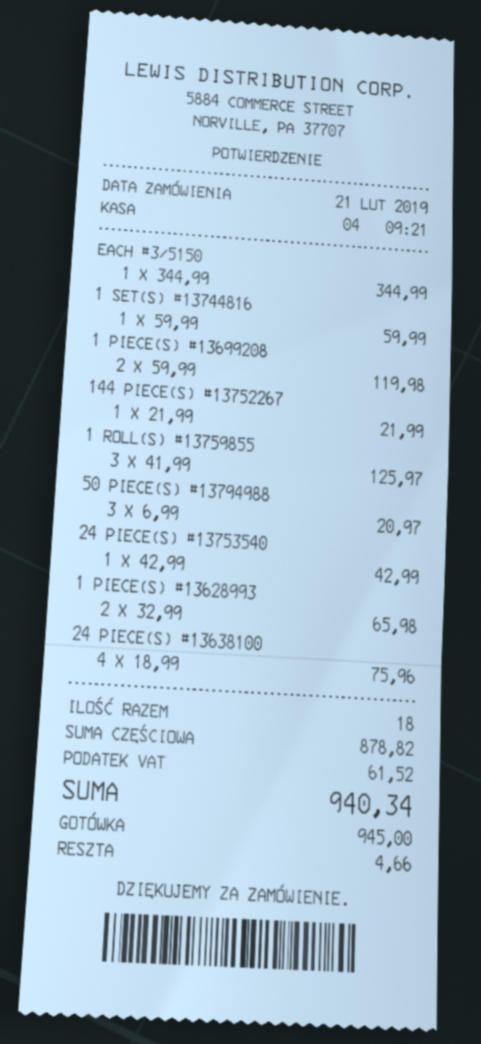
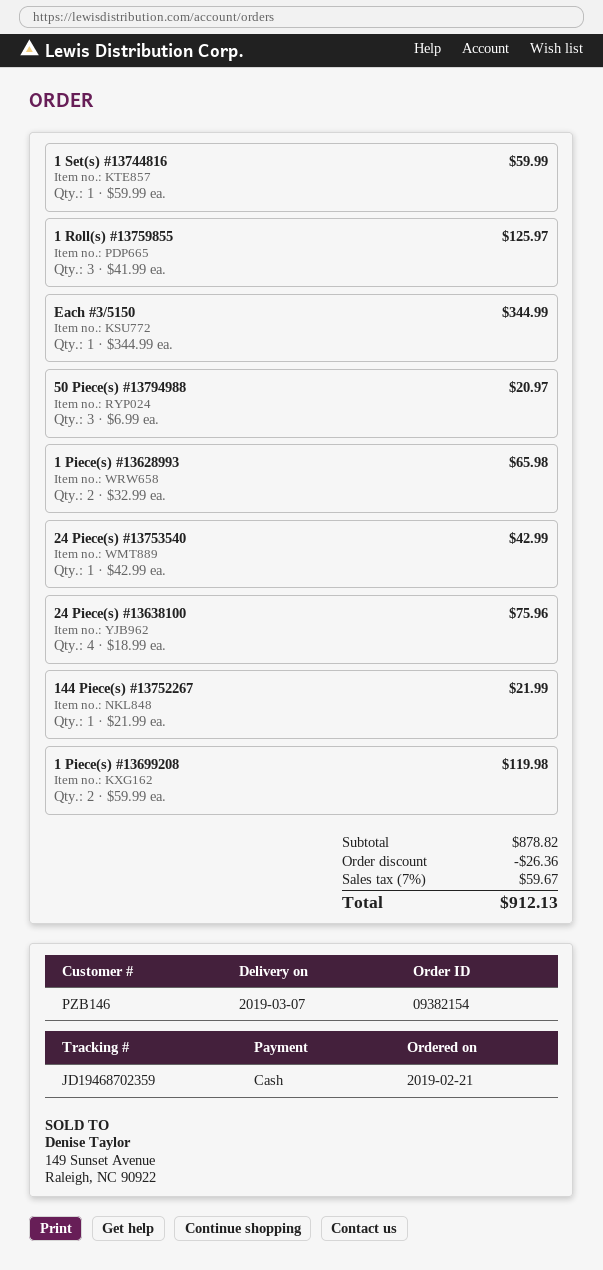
discount: none -> 26.36
tax: 61.52 -> 59.67
total: 940.34 -> 912.13

